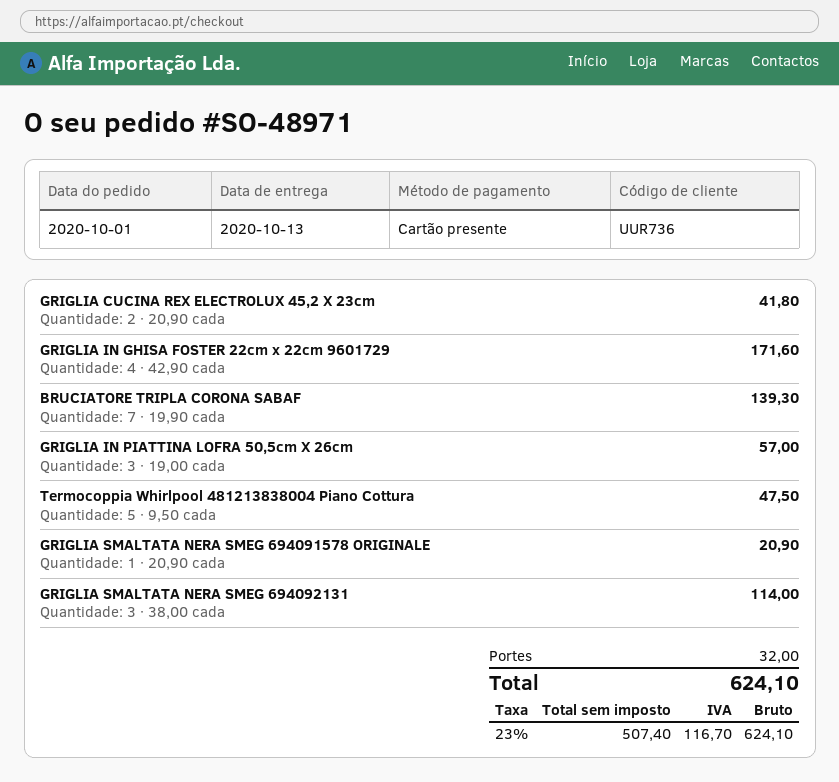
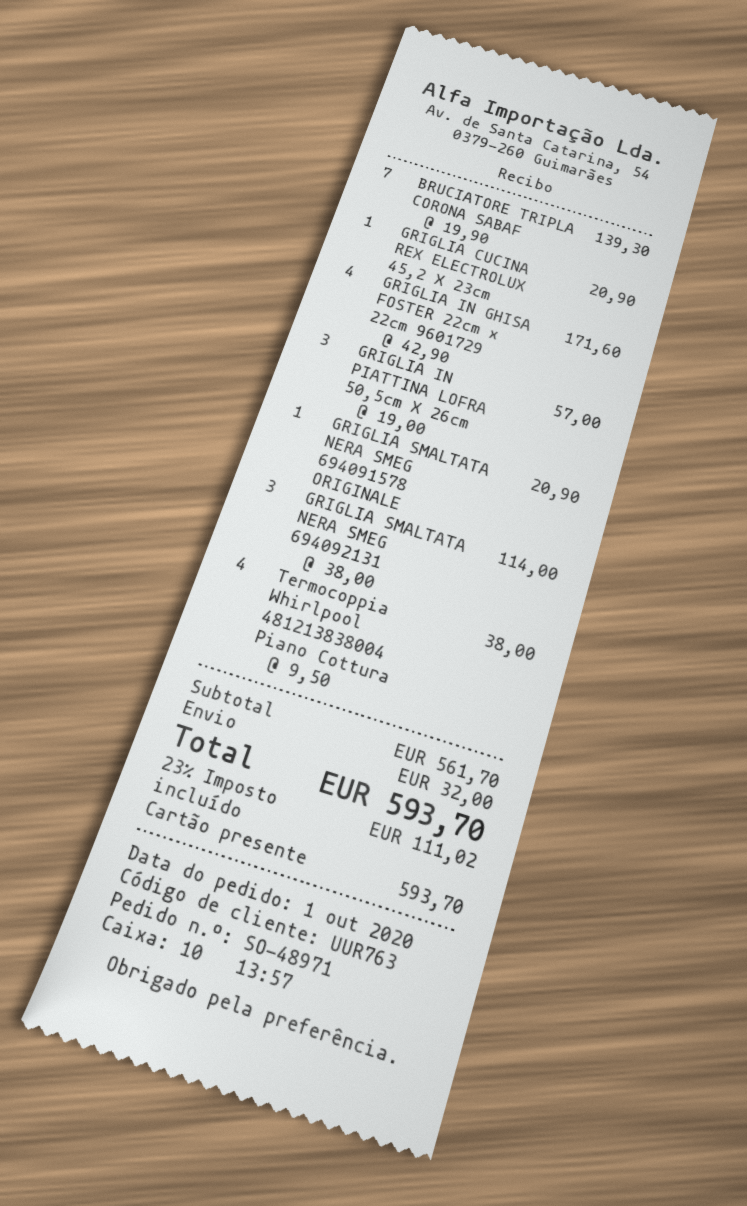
customer number: UUR736 -> UUR763
GRIGLIA CUCINA REX ELECTROLUX 45,2 X 23cm: 2 x 20.90 = 41.80 -> 1 x 20.90 = 20.90
Termocoppia Whirlpool 481213838004 Piano Cottura: 5 x 9.50 = 47.50 -> 4 x 9.50 = 38.00
tax: 23% = 116.70 -> 23% = 111.02
total: 624.10 -> 593.70

